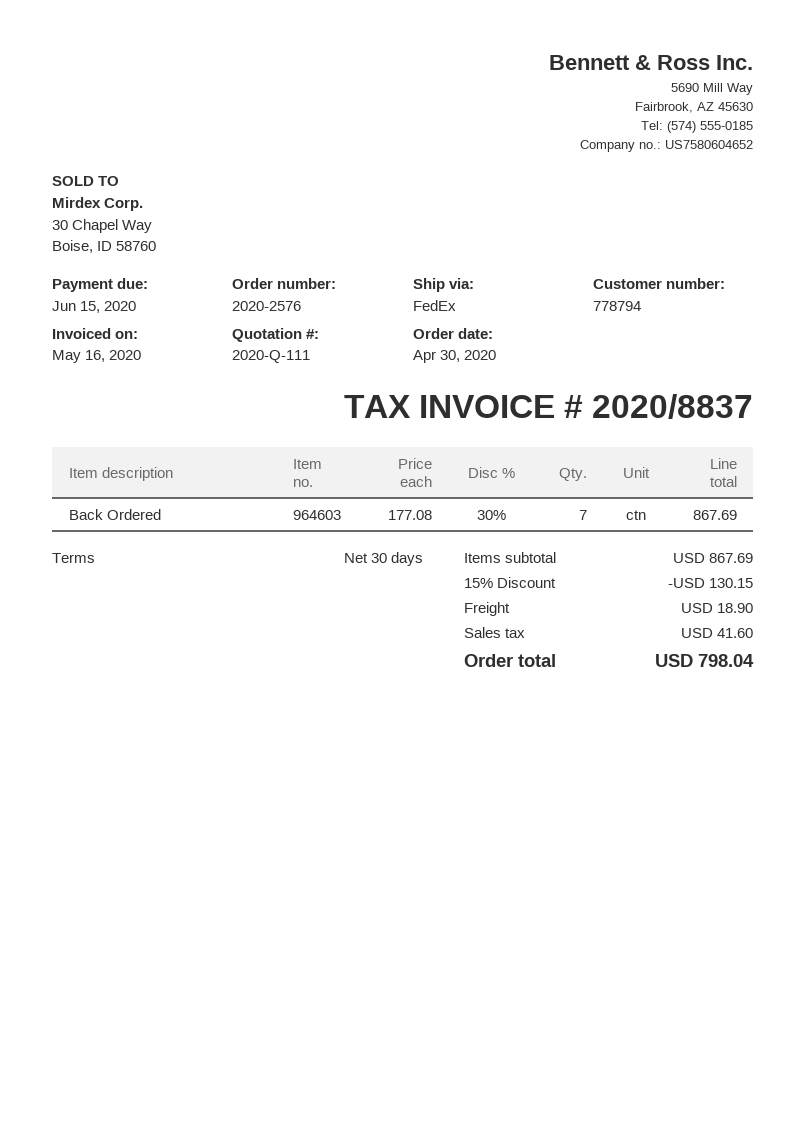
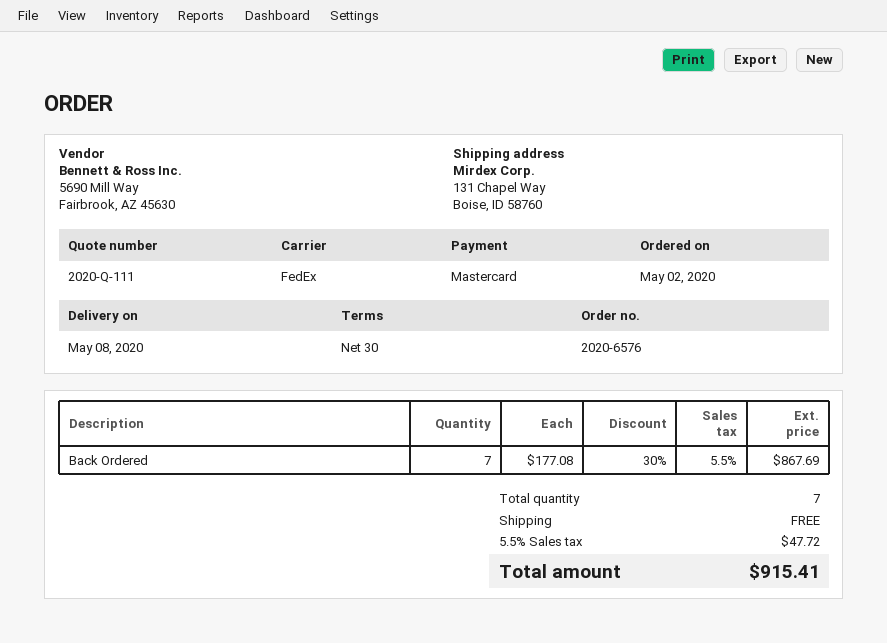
order number: 2020-2576 -> 2020-6576
order date: 2020-04-30 -> 2020-05-02
discount: 15% = 130.15 -> none
shipping: 18.90 -> 0.00
tax: 41.60 -> 47.72
total: 798.04 -> 915.41

